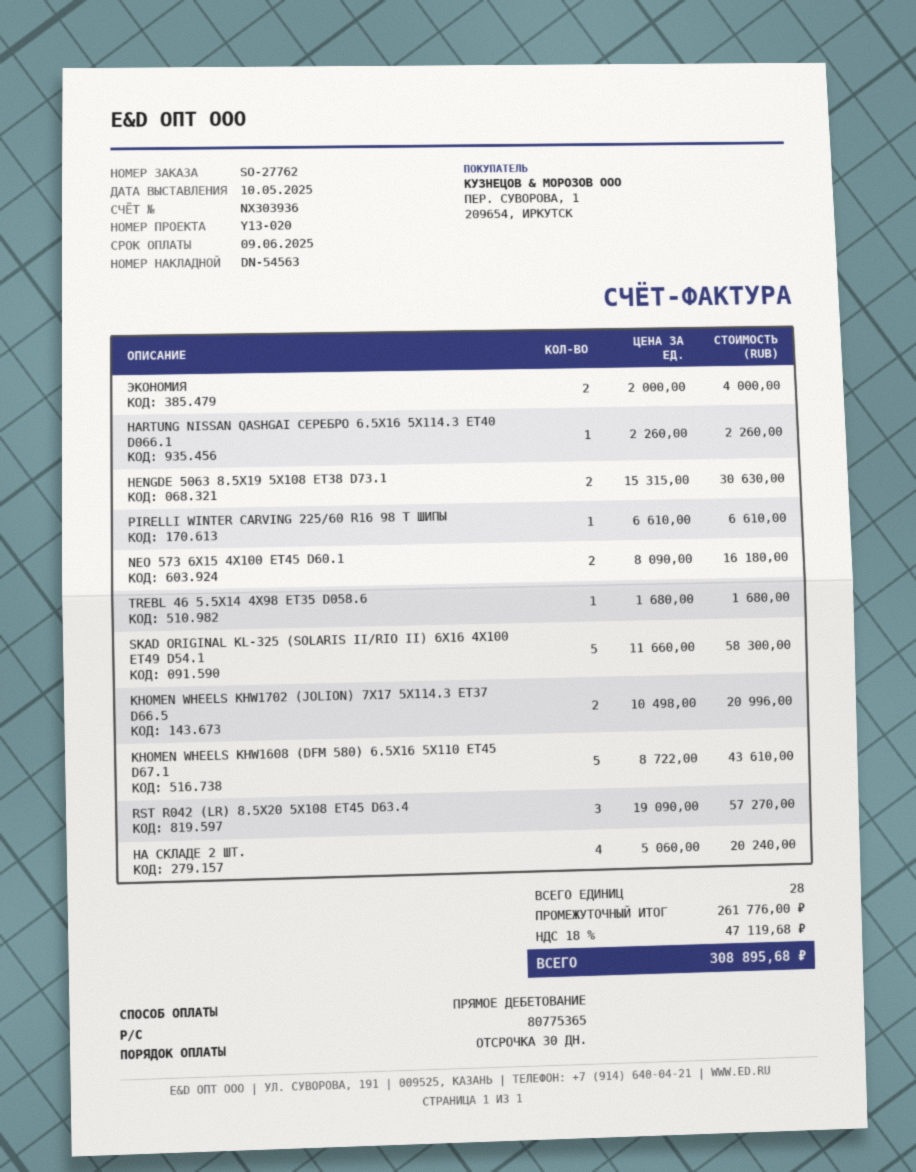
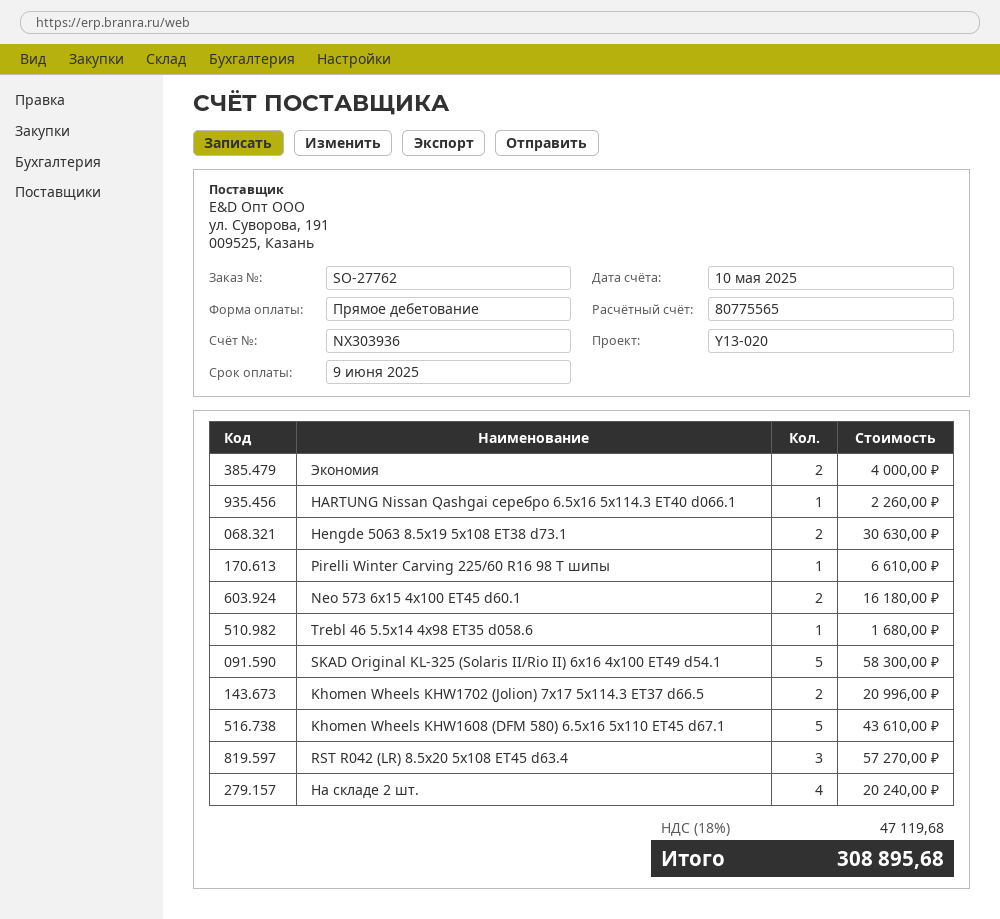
bank account: 80775365 -> 80775565

